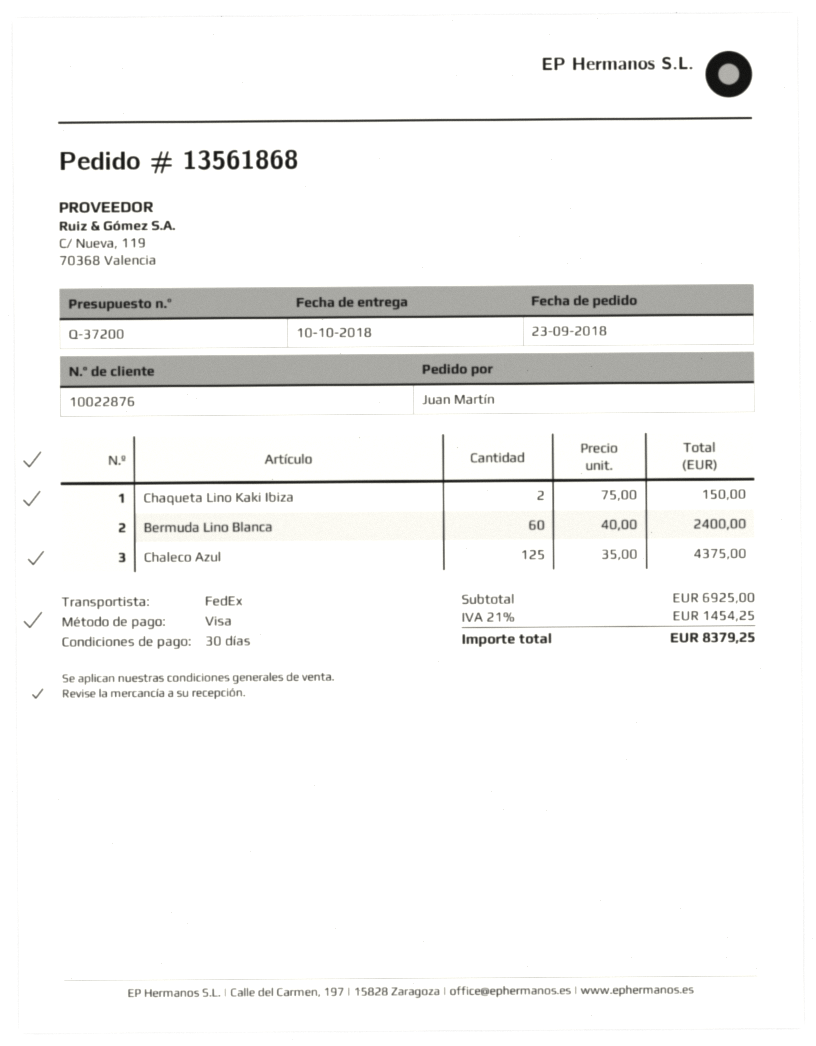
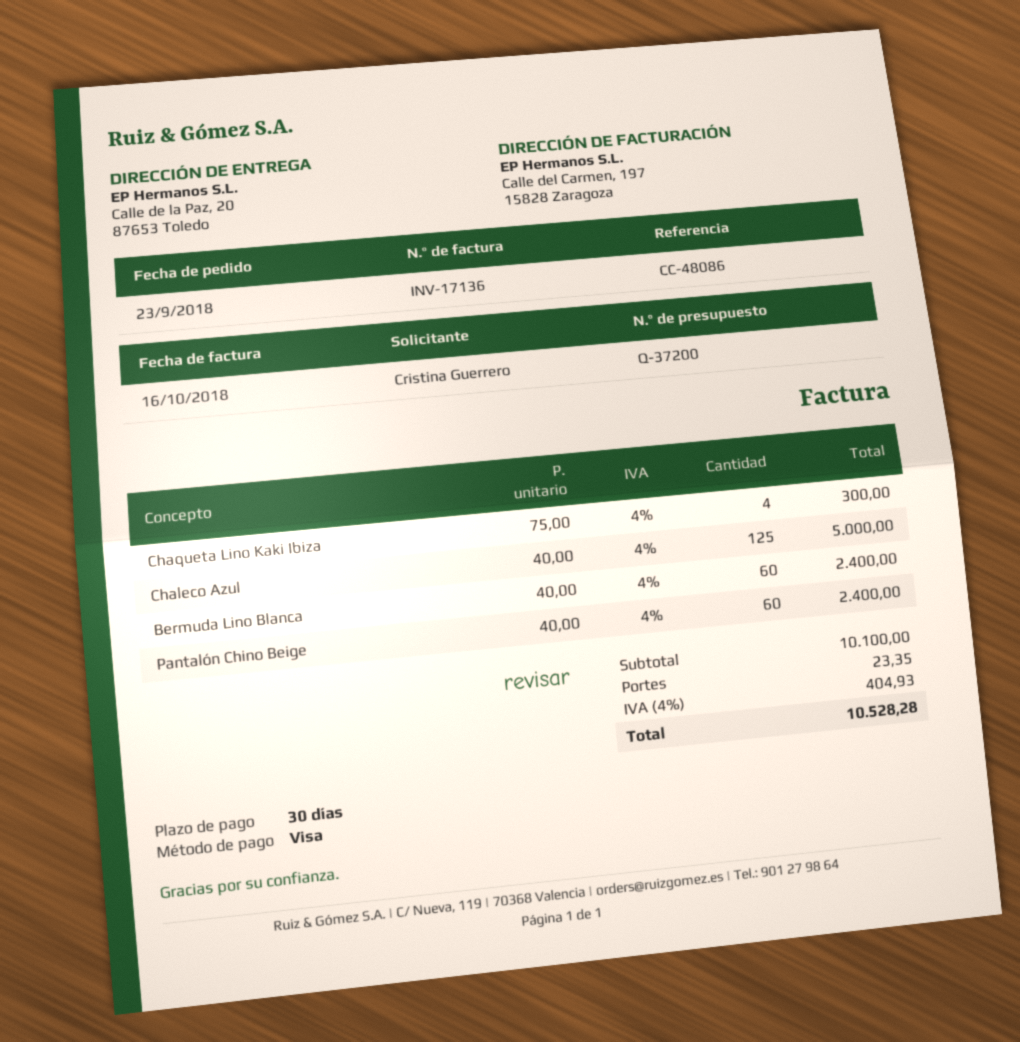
ordered by: Juan Martín -> Cristina Guerrero
Chaqueta Lino Kaki Ibiza: 2 x 75.00 = 150.00 -> 4 x 75.00 = 300.00
Chaleco Azul: 125 x 35.00 = 4375.00 -> 125 x 40.00 = 5000.00
Pantalón Chino Beige: none -> 60 x 40.00 = 2400.00
subtotal: 6925.00 -> 10100.00
shipping: none -> 23.35
tax: 21% = 1454.25 -> 4% = 404.93
total: 8379.25 -> 10528.28

